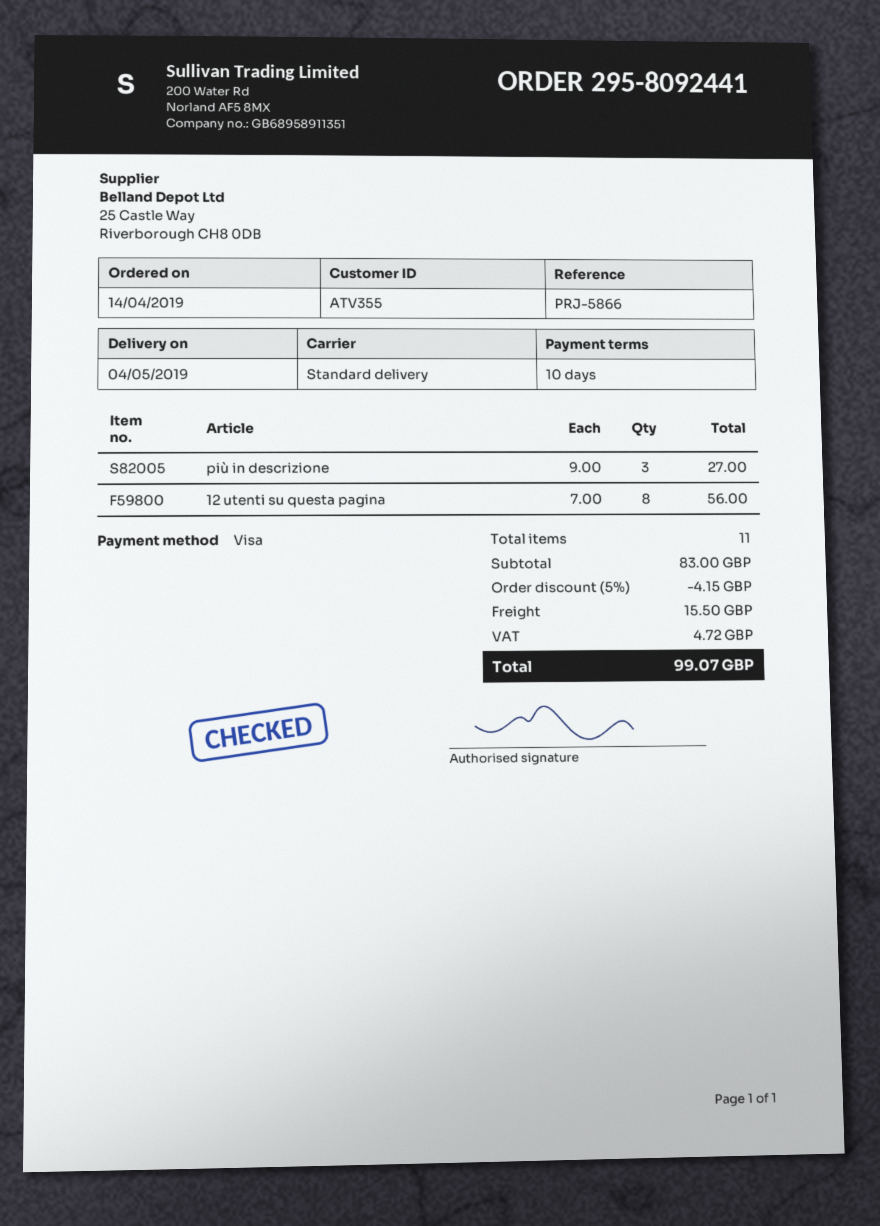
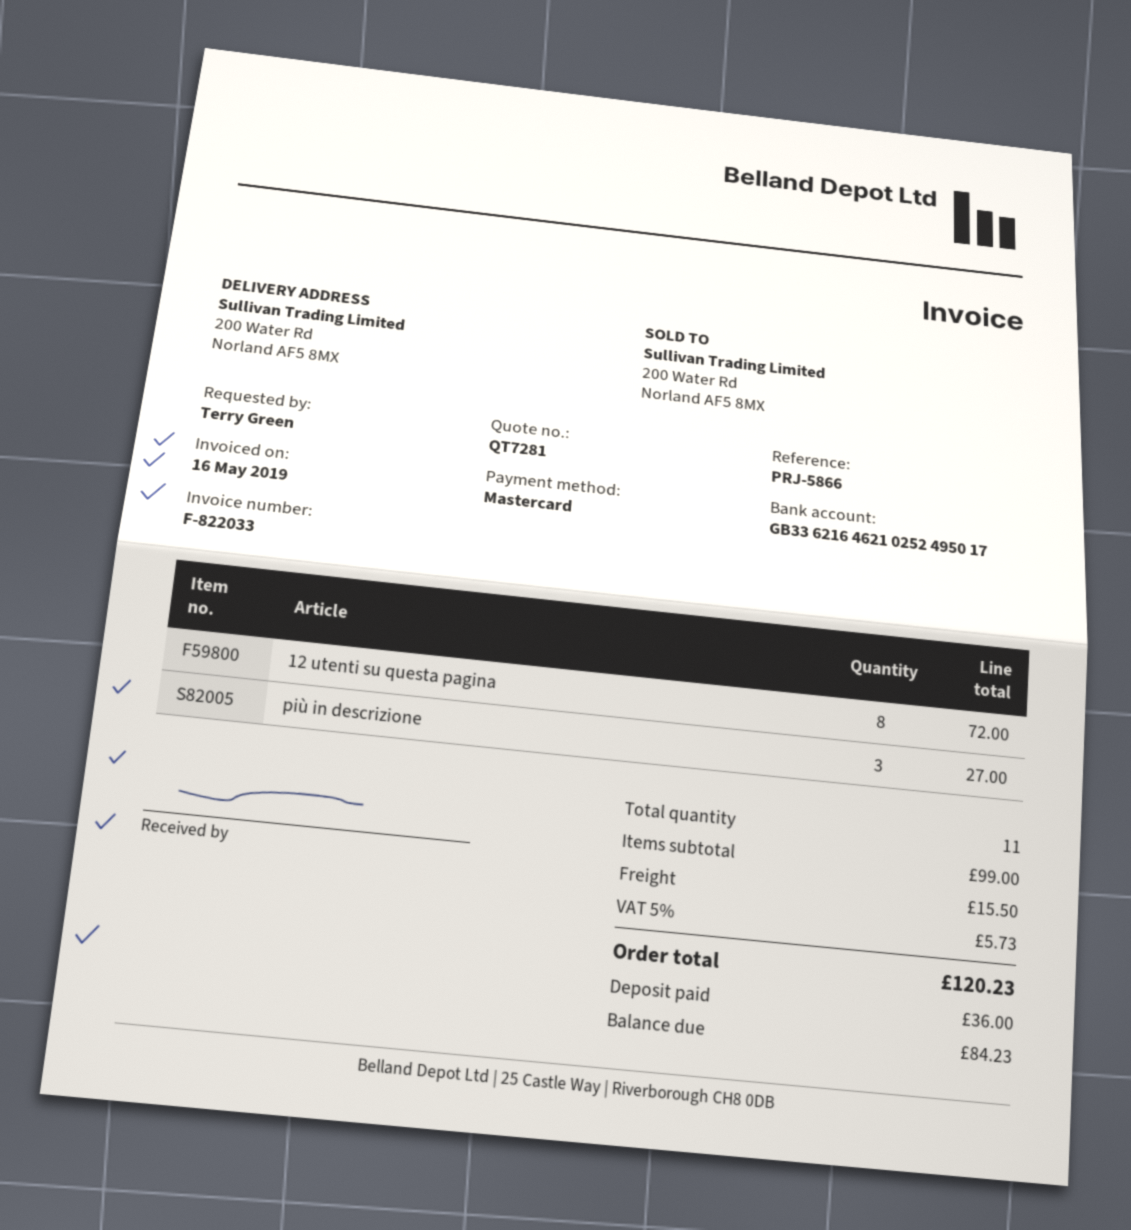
payment method: Visa -> Mastercard
12 utenti su questa pagina: 8 for 56.00 -> 8 for 72.00
subtotal: 83.00 -> 99.00
discount: 5% = 4.15 -> none
tax: 4.72 -> 5.73
total: 99.07 -> 120.23

